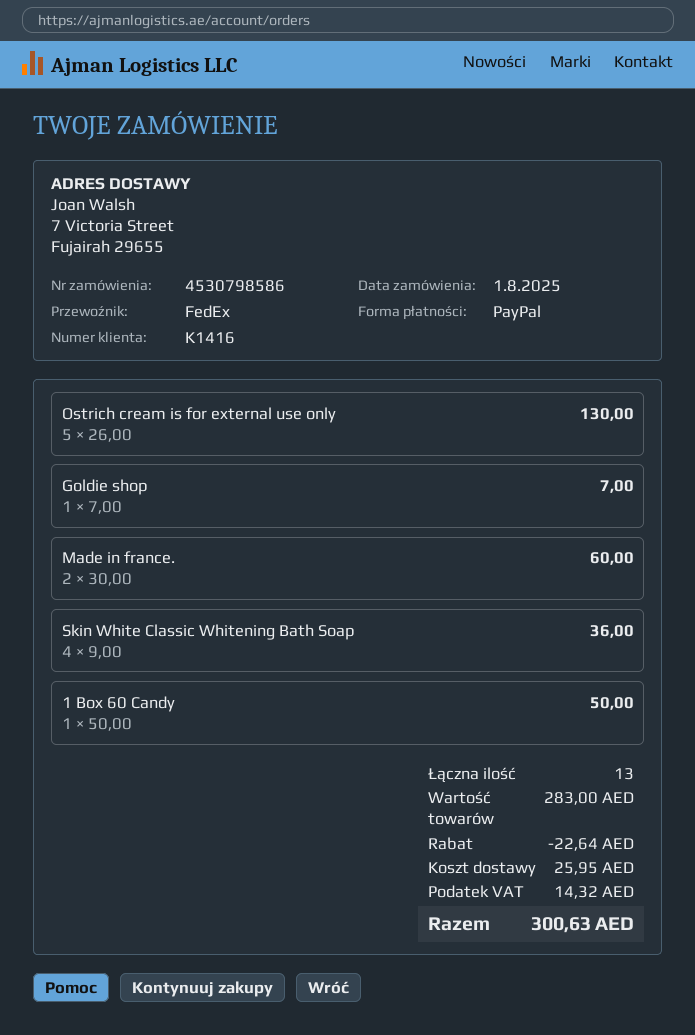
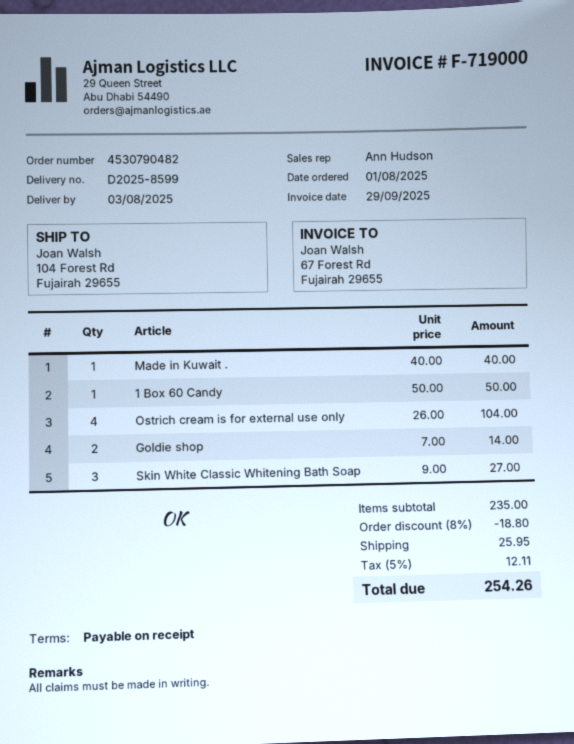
order number: 4530798586 -> 4530790482
ship to: 7 Victoria Street, Fujairah 29655 -> 104 Forest Rd, Fujairah 29655
Ostrich cream is for external use only: 5 x 26.00 = 130.00 -> 4 x 26.00 = 104.00
Goldie shop: 1 x 7.00 = 7.00 -> 2 x 7.00 = 14.00
Made in france.: 2 x 30.00 = 60.00 -> none
Skin White Classic Whitening Bath Soap: 4 x 9.00 = 36.00 -> 3 x 9.00 = 27.00
Made in Kuwait .: none -> 1 x 40.00 = 40.00
subtotal: 283.00 -> 235.00
discount: 22.64 -> 18.80
tax: 14.32 -> 12.11
total: 300.63 -> 254.26

